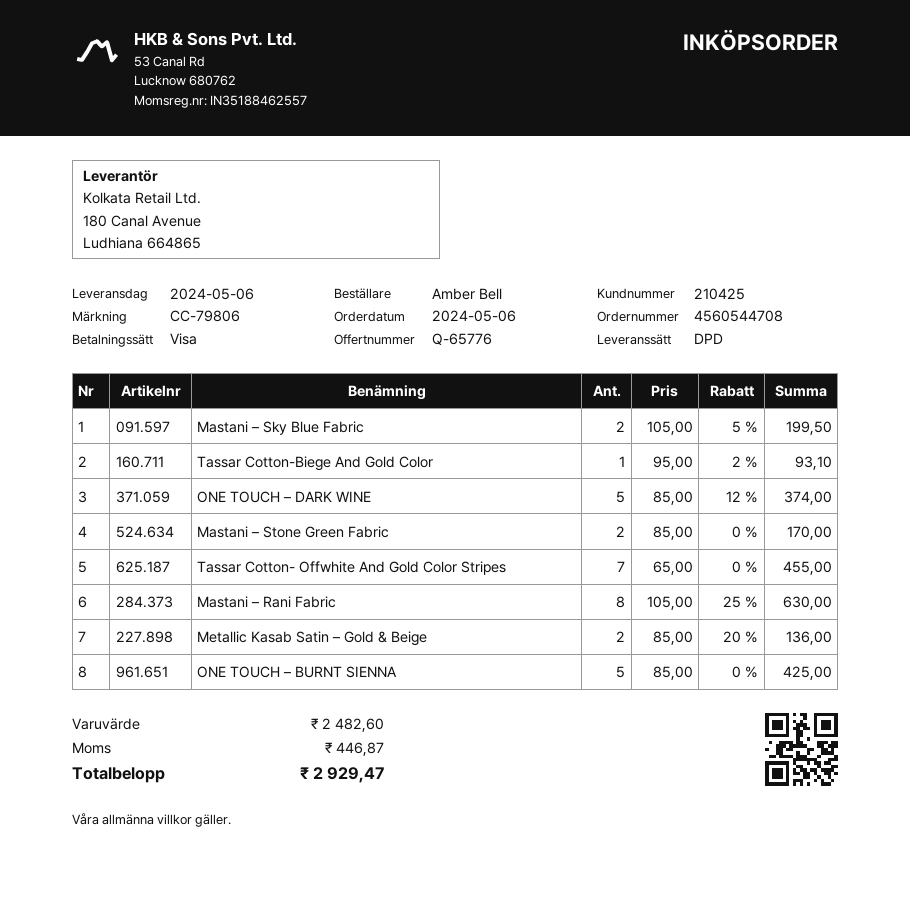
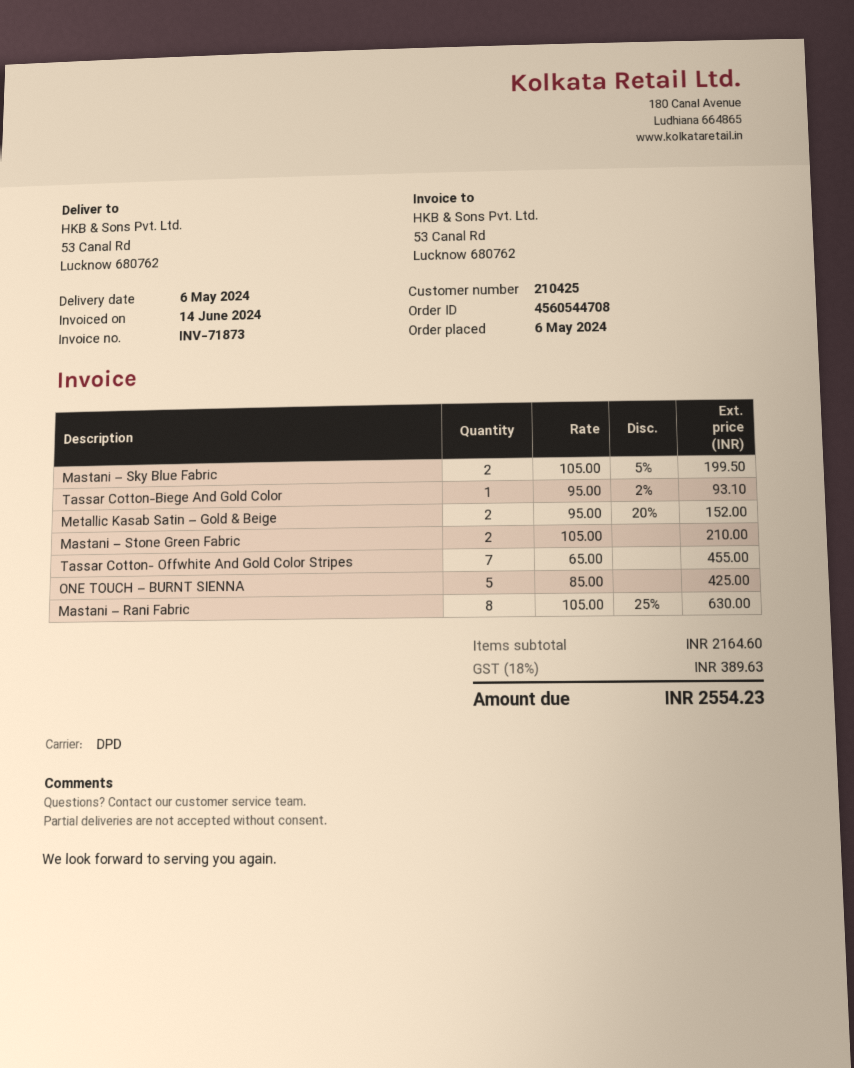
ONE TOUCH – DARK WINE: 5 x 85.00 - 12% = 374.00 -> none
Mastani – Stone Green Fabric: 2 x 85.00 = 170.00 -> 2 x 105.00 = 210.00
Metallic Kasab Satin – Gold & Beige: 2 x 85.00 - 20% = 136.00 -> 2 x 95.00 - 20% = 152.00
subtotal: 2482.60 -> 2164.60
tax: 446.87 -> 389.63
total: 2929.47 -> 2554.23

